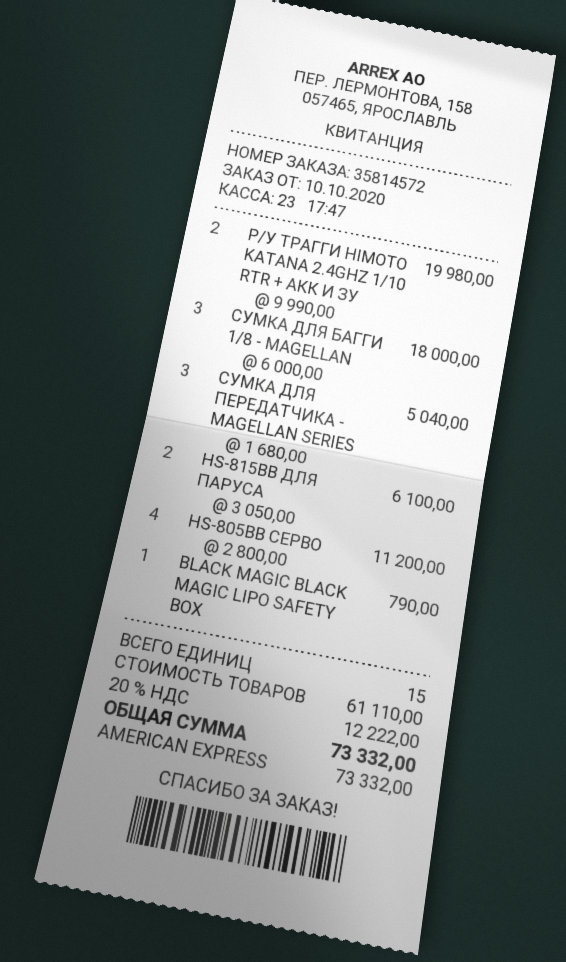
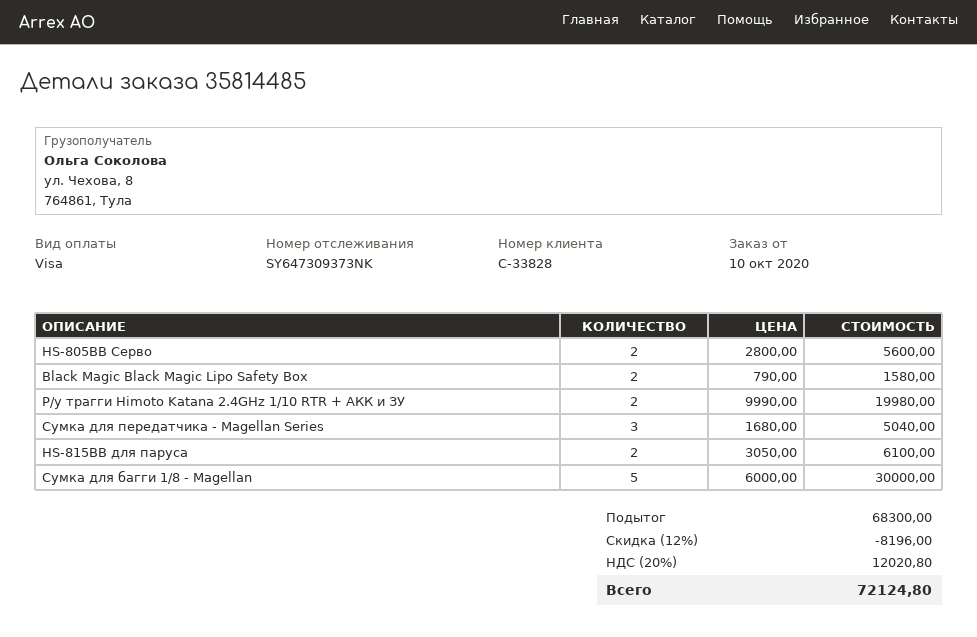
order number: 35814572 -> 35814485
payment method: American Express -> Visa
СУМКА ДЛЯ БАГГИ 1/8 - MAGELLAN: 3 x 6000.00 = 18000.00 -> 5 x 6000.00 = 30000.00
HS-805BB СЕРВО: 4 x 2800.00 = 11200.00 -> 2 x 2800.00 = 5600.00
BLACK MAGIC BLACK MAGIC LIPO SAFETY BOX: 1 x 790.00 = 790.00 -> 2 x 790.00 = 1580.00
subtotal: 61110.00 -> 68300.00
discount: none -> 12% = 8196.00
tax: 20% = 12222.00 -> 20% = 12020.80
total: 73332.00 -> 72124.80

